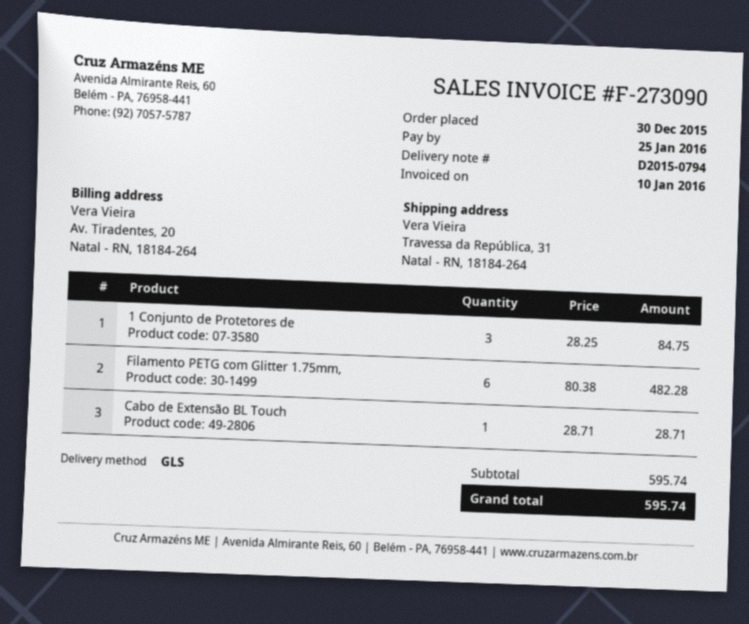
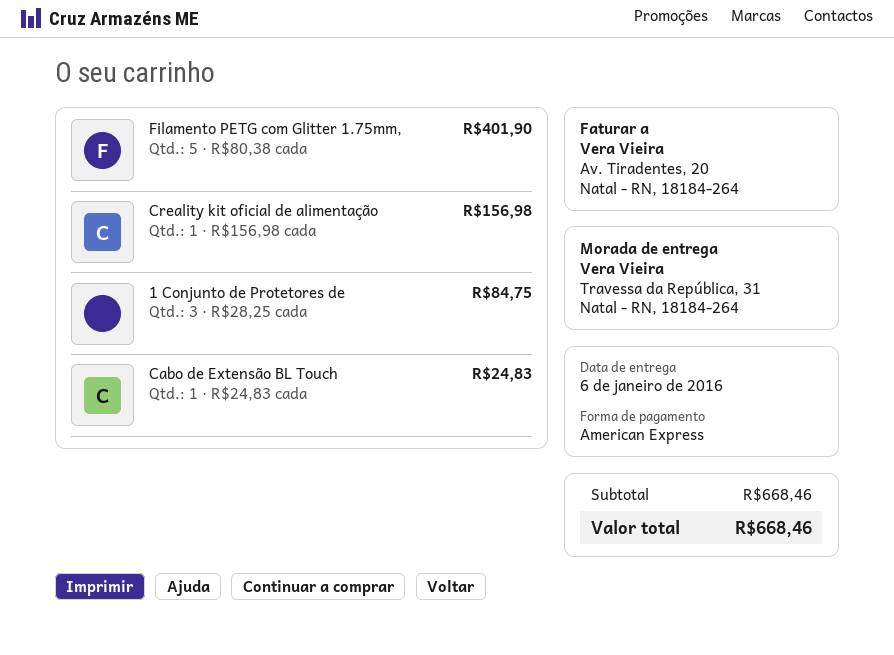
Filamento PETG com Glitter 1.75mm,: 6 x 80.38 = 482.28 -> 5 x 80.38 = 401.90
Cabo de Extensão BL Touch: 1 x 28.71 = 28.71 -> 1 x 24.83 = 24.83
Creality kit oficial de alimentação: none -> 1 x 156.98 = 156.98
subtotal: 595.74 -> 668.46
total: 595.74 -> 668.46

